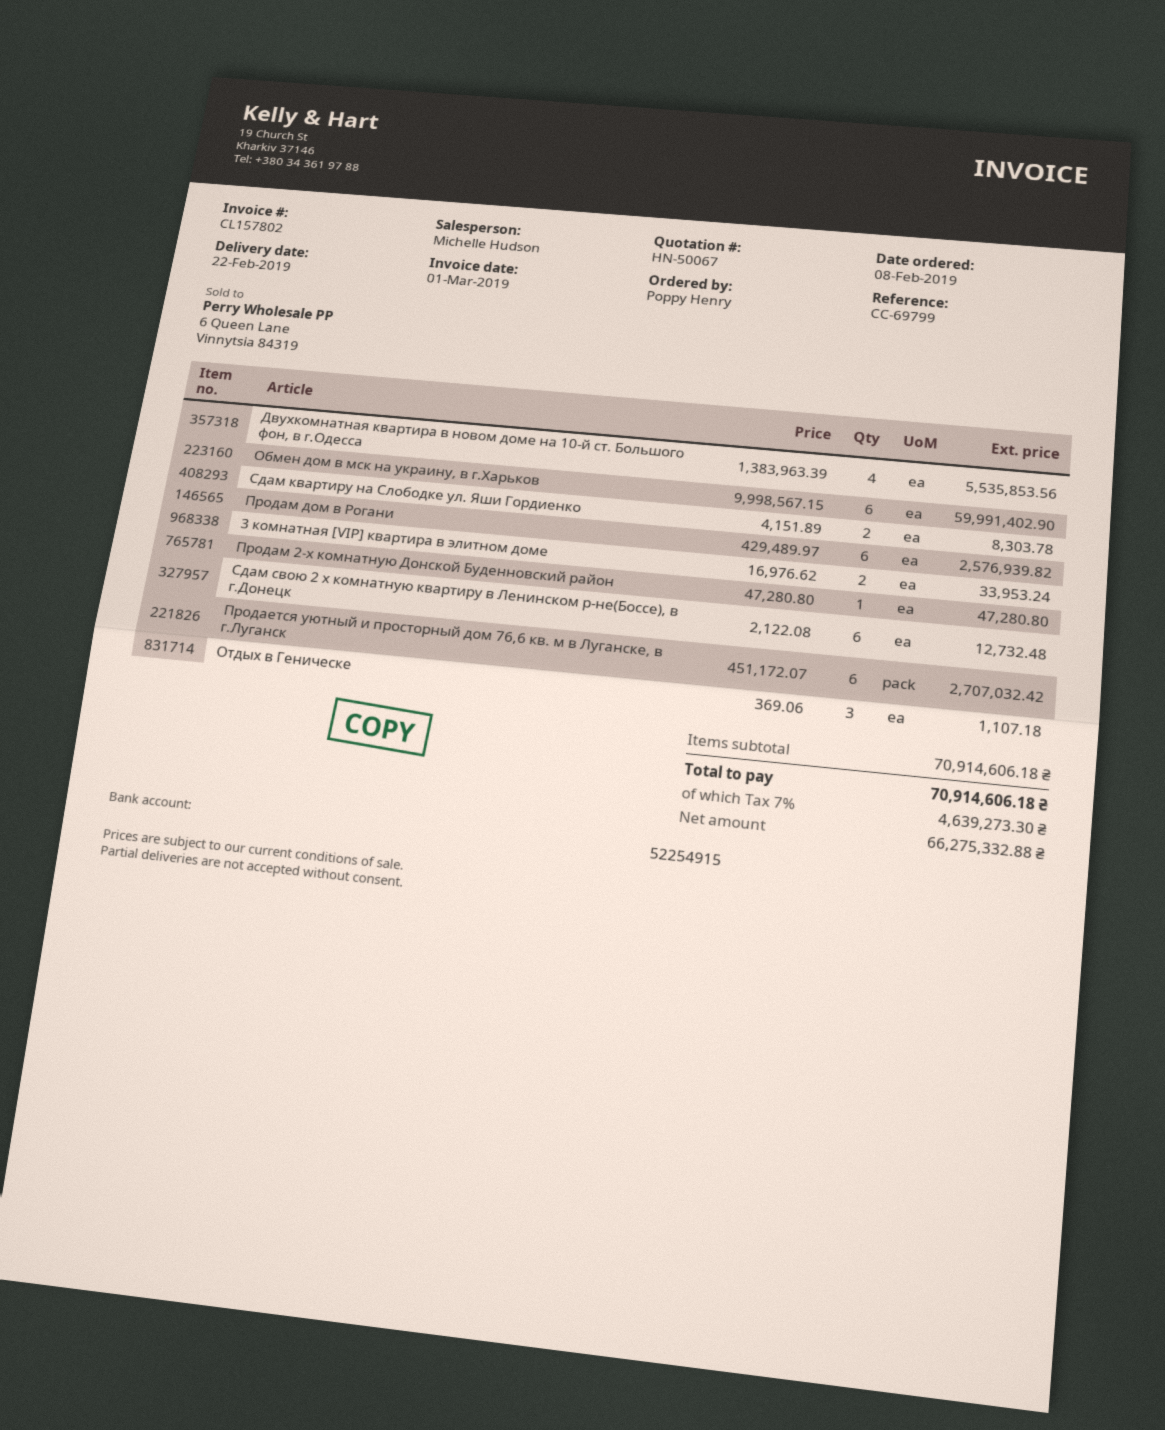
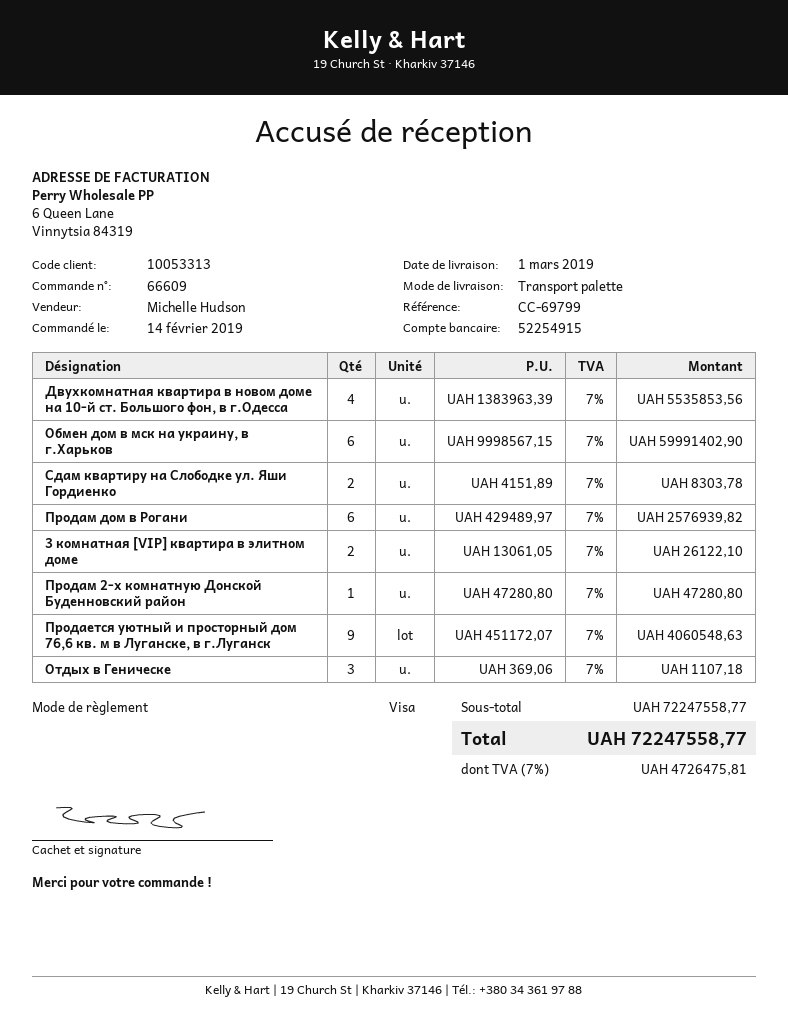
order date: 2019-02-08 -> 2019-02-14
delivery date: 2019-02-22 -> 2019-03-01
3 комнатная [VIP] квартира в элитном доме: 2 x 16976.62 = 33953.24 -> 2 x 13061.05 = 26122.10
Сдам свою 2 х комнатную квартиру в Ленинском р-не(Боссе), в г.Донецк: 6 x 2122.08 = 12732.48 -> none
Продается уютный и просторный дом 76,6 кв. м в Луганске, в г.Луганск: 6 x 451172.07 = 2707032.42 -> 9 x 451172.07 = 4060548.63
subtotal: 70914606.18 -> 72247558.77
tax: 7% = 4639273.30 -> 7% = 4726475.81
total: 70914606.18 -> 72247558.77

